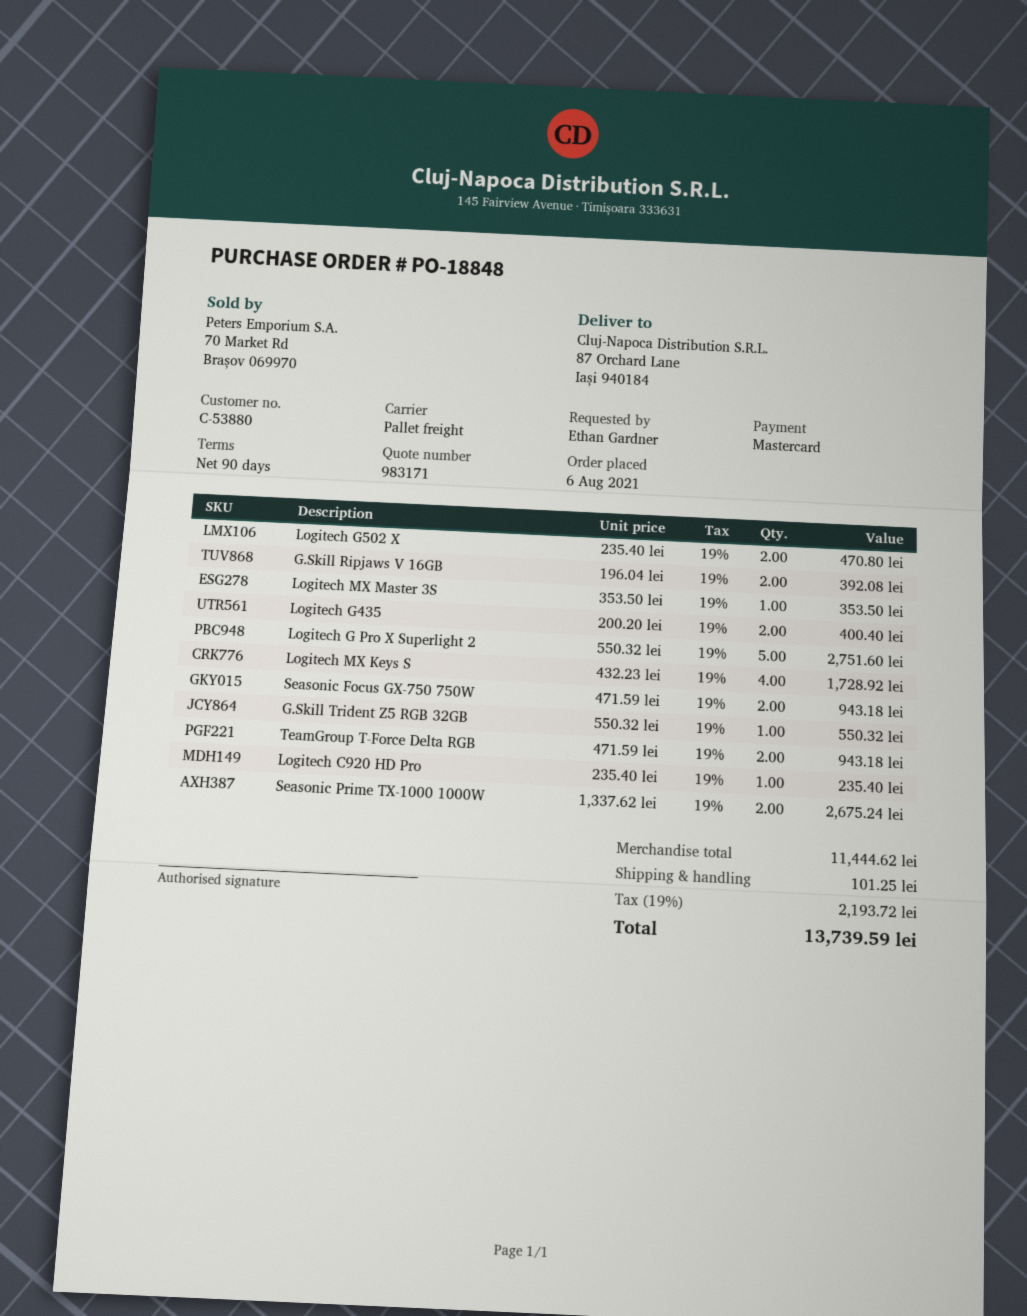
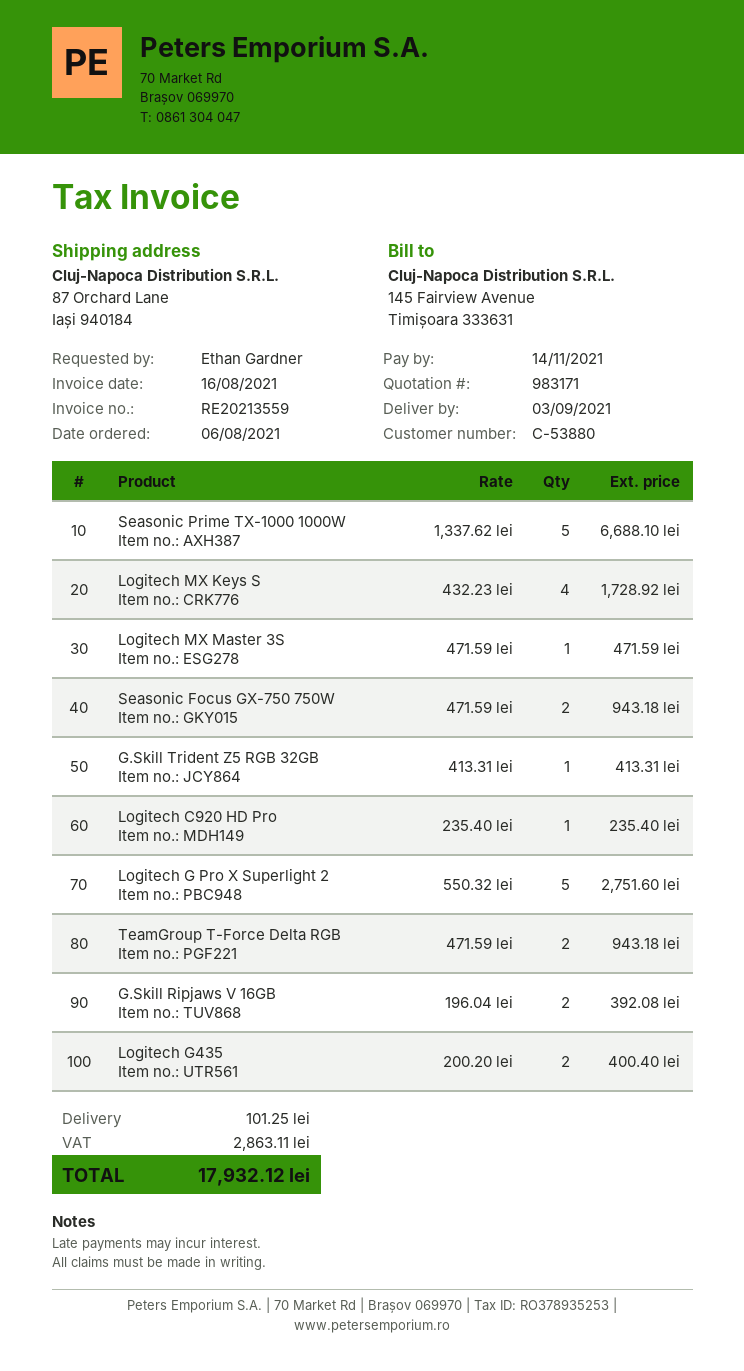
Logitech G502 X: 2 x 235.40 = 470.80 -> none
Logitech MX Master 3S: 1 x 353.50 = 353.50 -> 1 x 471.59 = 471.59
G.Skill Trident Z5 RGB 32GB: 1 x 550.32 = 550.32 -> 1 x 413.31 = 413.31
Seasonic Prime TX-1000 1000W: 2 x 1337.62 = 2675.24 -> 5 x 1337.62 = 6688.10
tax: 2193.72 -> 2863.11
total: 13739.59 -> 17932.12

